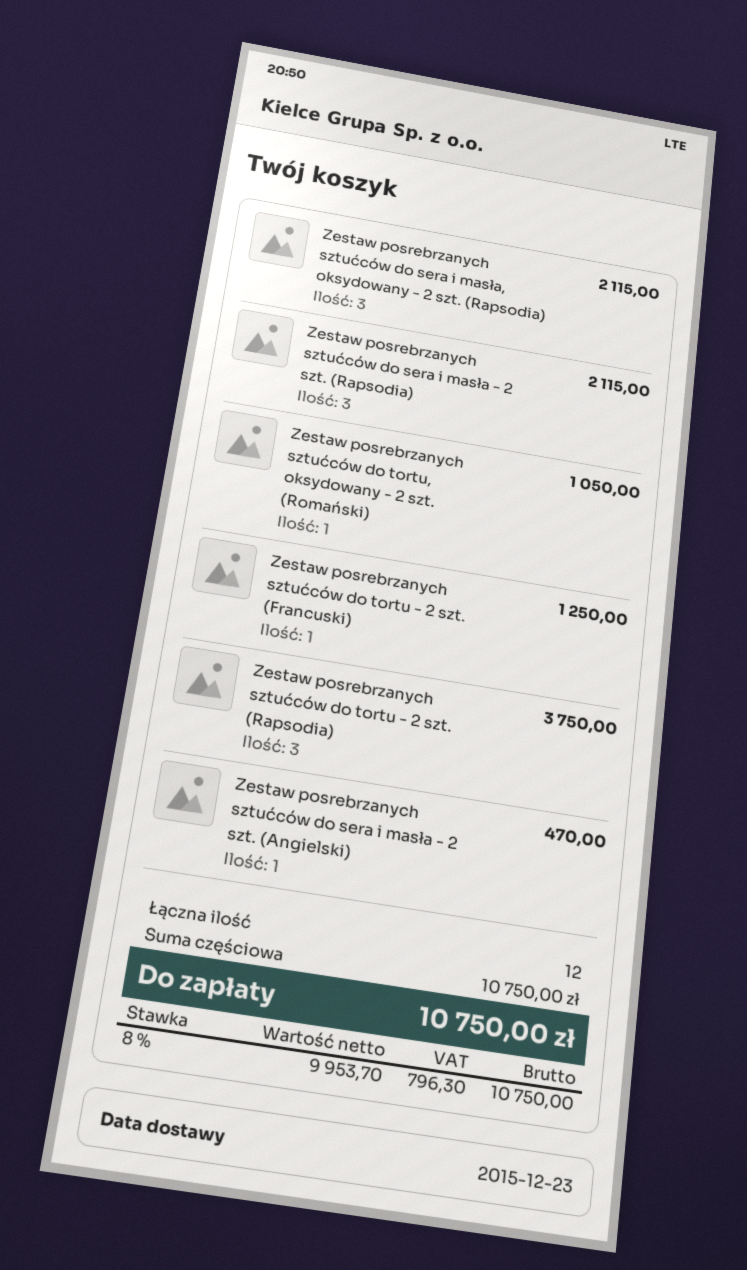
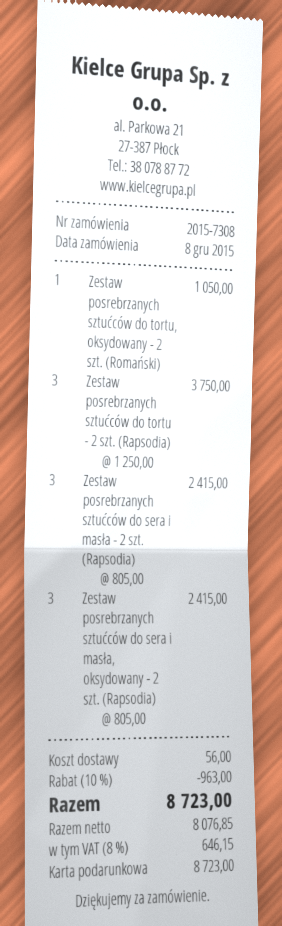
Zestaw posrebrzanych sztućców do sera i masła, oksydowany - 2 szt. (Rapsodia): 3 for 2115.00 -> 3 for 2415.00
Zestaw posrebrzanych sztućców do sera i masła - 2 szt. (Rapsodia): 3 for 2115.00 -> 3 for 2415.00
Zestaw posrebrzanych sztućców do tortu - 2 szt. (Francuski): 1 for 1250.00 -> none
Zestaw posrebrzanych sztućców do sera i masła - 2 szt. (Angielski): 1 for 470.00 -> none
discount: none -> 10% = 963.00
shipping: none -> 56.00
net: 9953.70 -> 8076.85
tax: 8% = 796.30 -> 8% = 646.15
total: 10750.00 -> 8723.00

